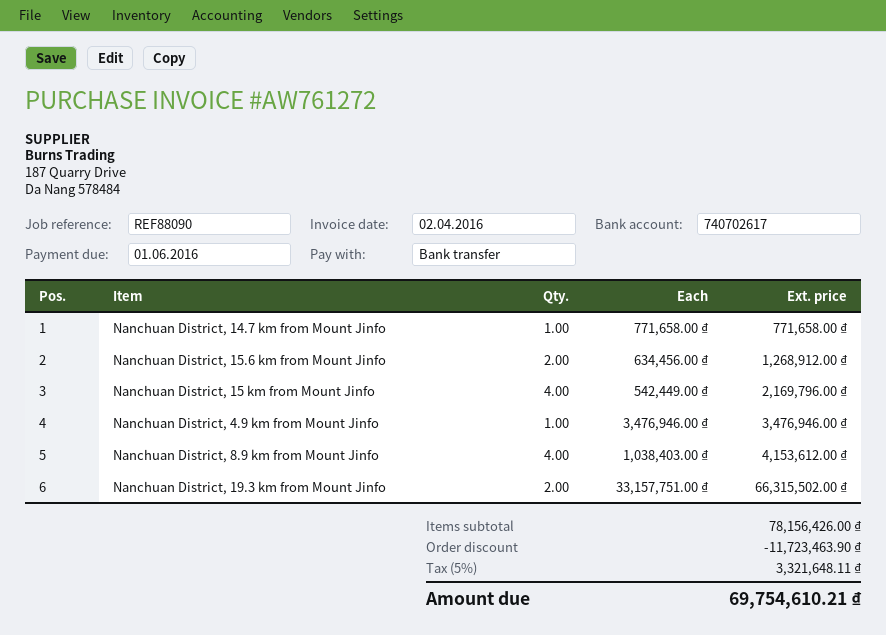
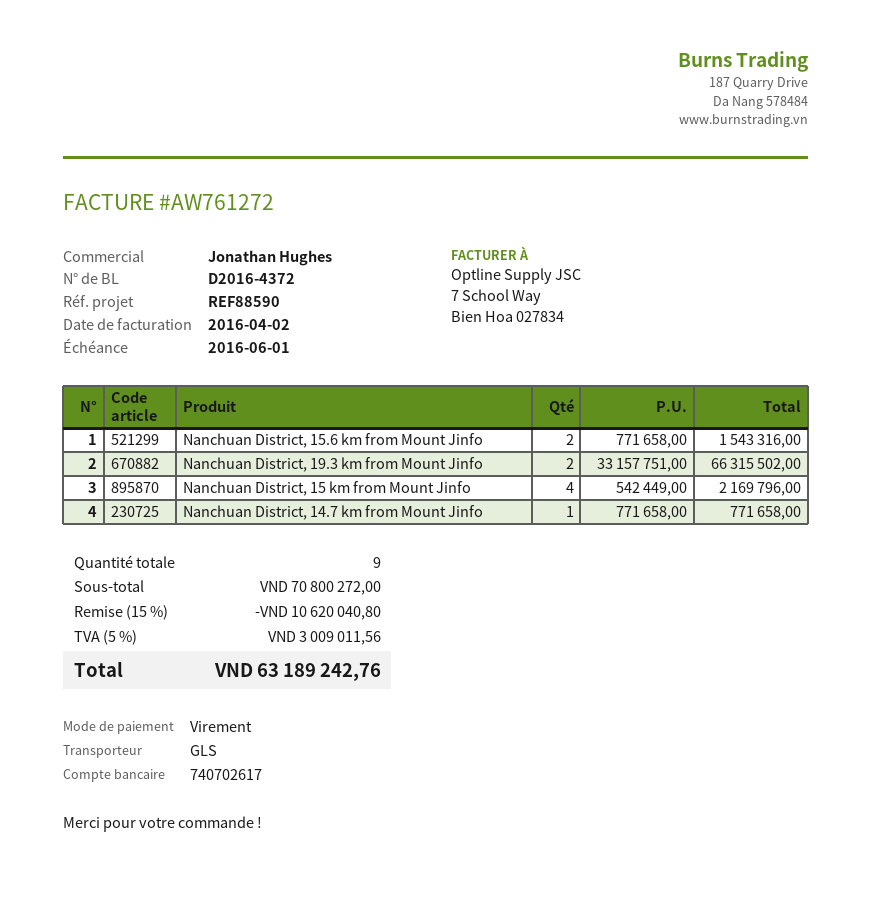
reference: REF88090 -> REF88590
Nanchuan District, 15.6 km from Mount Jinfo: 2 x 634456.00 = 1268912.00 -> 2 x 771658.00 = 1543316.00
Nanchuan District, 4.9 km from Mount Jinfo: 1 x 3476946.00 = 3476946.00 -> none
Nanchuan District, 8.9 km from Mount Jinfo: 4 x 1038403.00 = 4153612.00 -> none
subtotal: 78156426.00 -> 70800272.00
discount: 11723463.90 -> 10620040.80
tax: 5% = 3321648.11 -> 5% = 3009011.56
total: 69754610.21 -> 63189242.76

